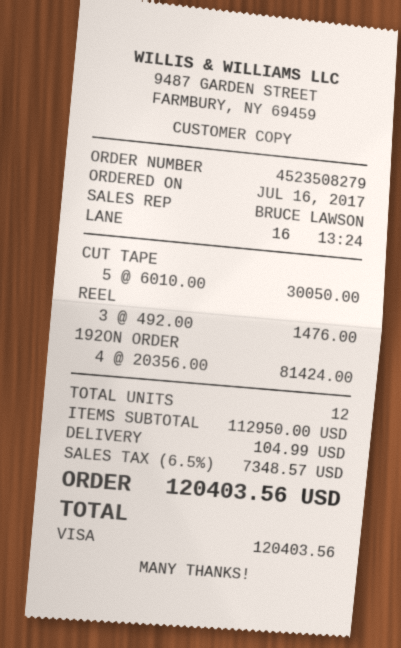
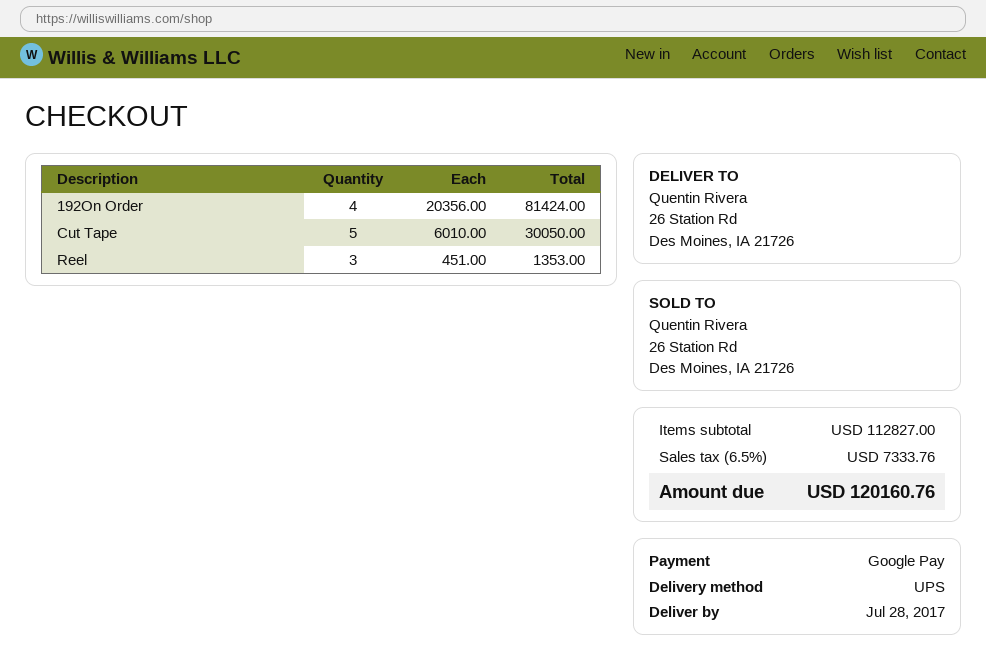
payment method: Visa -> Google Pay
REEL: 3 x 492.00 = 1476.00 -> 3 x 451.00 = 1353.00
subtotal: 112950.00 -> 112827.00
shipping: 104.99 -> none
tax: 6.5% = 7348.57 -> 6.5% = 7333.76
total: 120403.56 -> 120160.76

